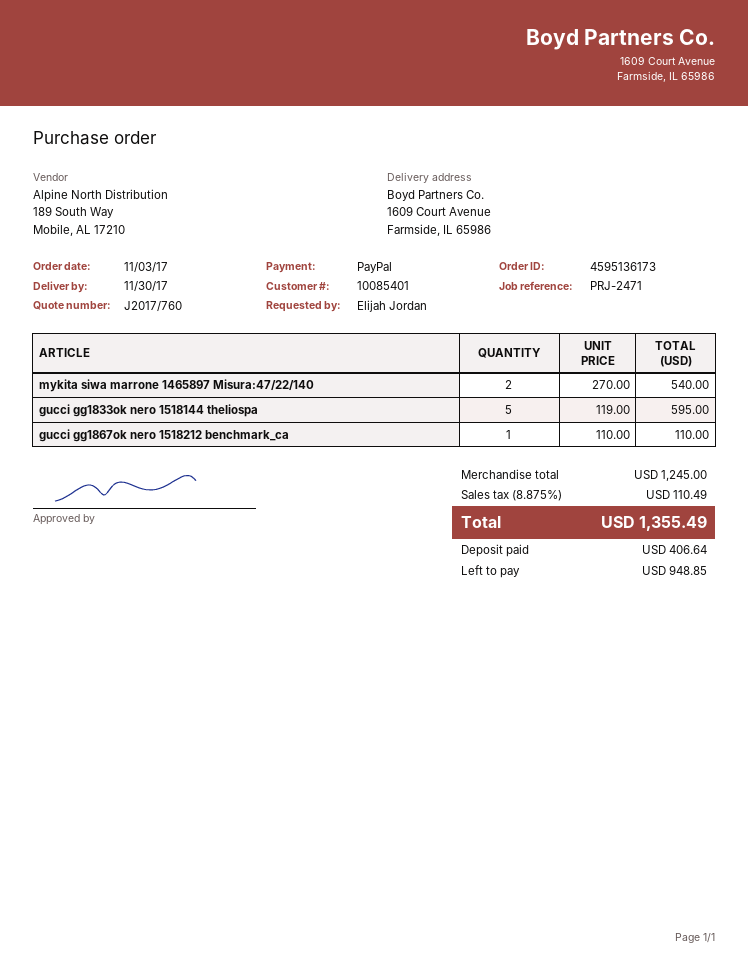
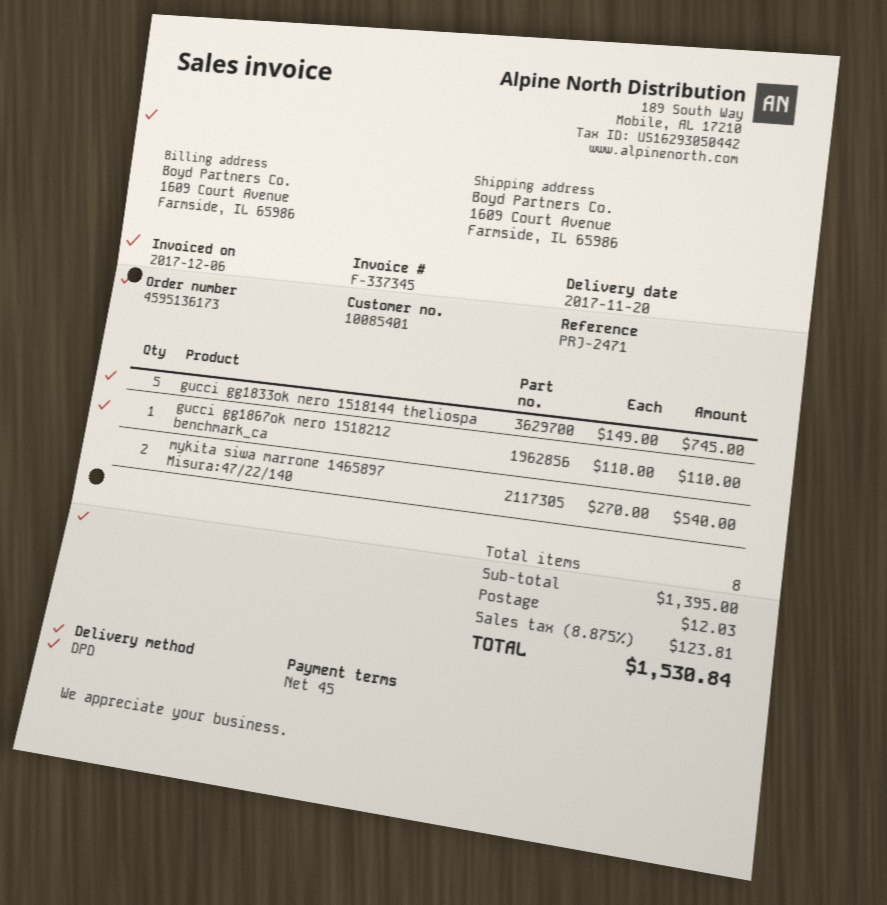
delivery date: 2017-11-30 -> 2017-11-20
gucci gg1833ok nero 1518144 theliospa: 5 x 119.00 = 595.00 -> 5 x 149.00 = 745.00
subtotal: 1245.00 -> 1395.00
shipping: none -> 12.03
tax: 8.875% = 110.49 -> 8.875% = 123.81
total: 1355.49 -> 1530.84

